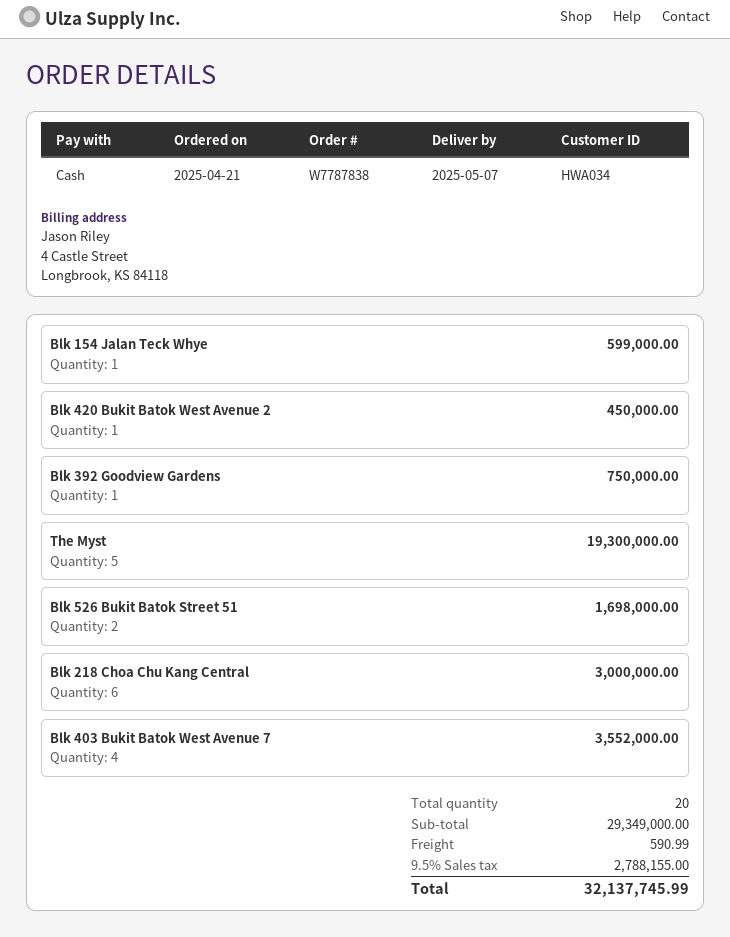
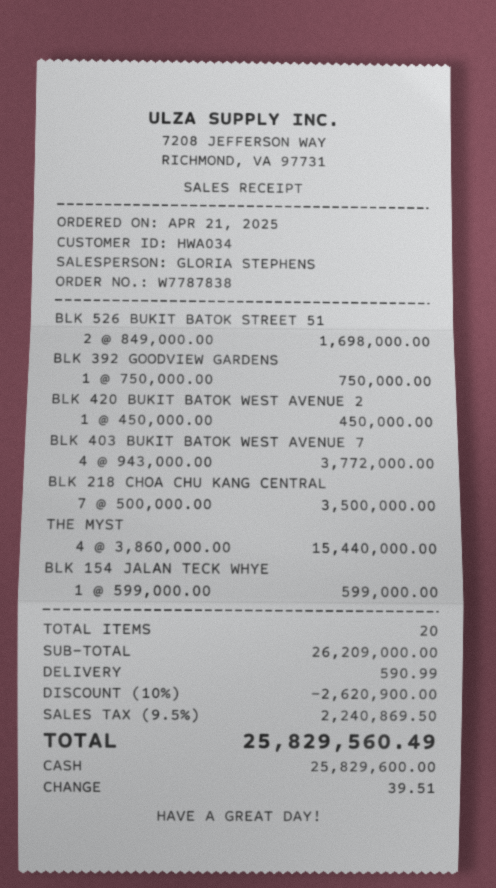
The Myst: 5 for 19300000.00 -> 4 for 15440000.00
Blk 218 Choa Chu Kang Central: 6 for 3000000.00 -> 7 for 3500000.00
Blk 403 Bukit Batok West Avenue 7: 4 for 3552000.00 -> 4 for 3772000.00
subtotal: 29349000.00 -> 26209000.00
discount: none -> 10% = 2620900.00
tax: 9.5% = 2788155.00 -> 9.5% = 2240869.50
total: 32137745.99 -> 25829560.49

